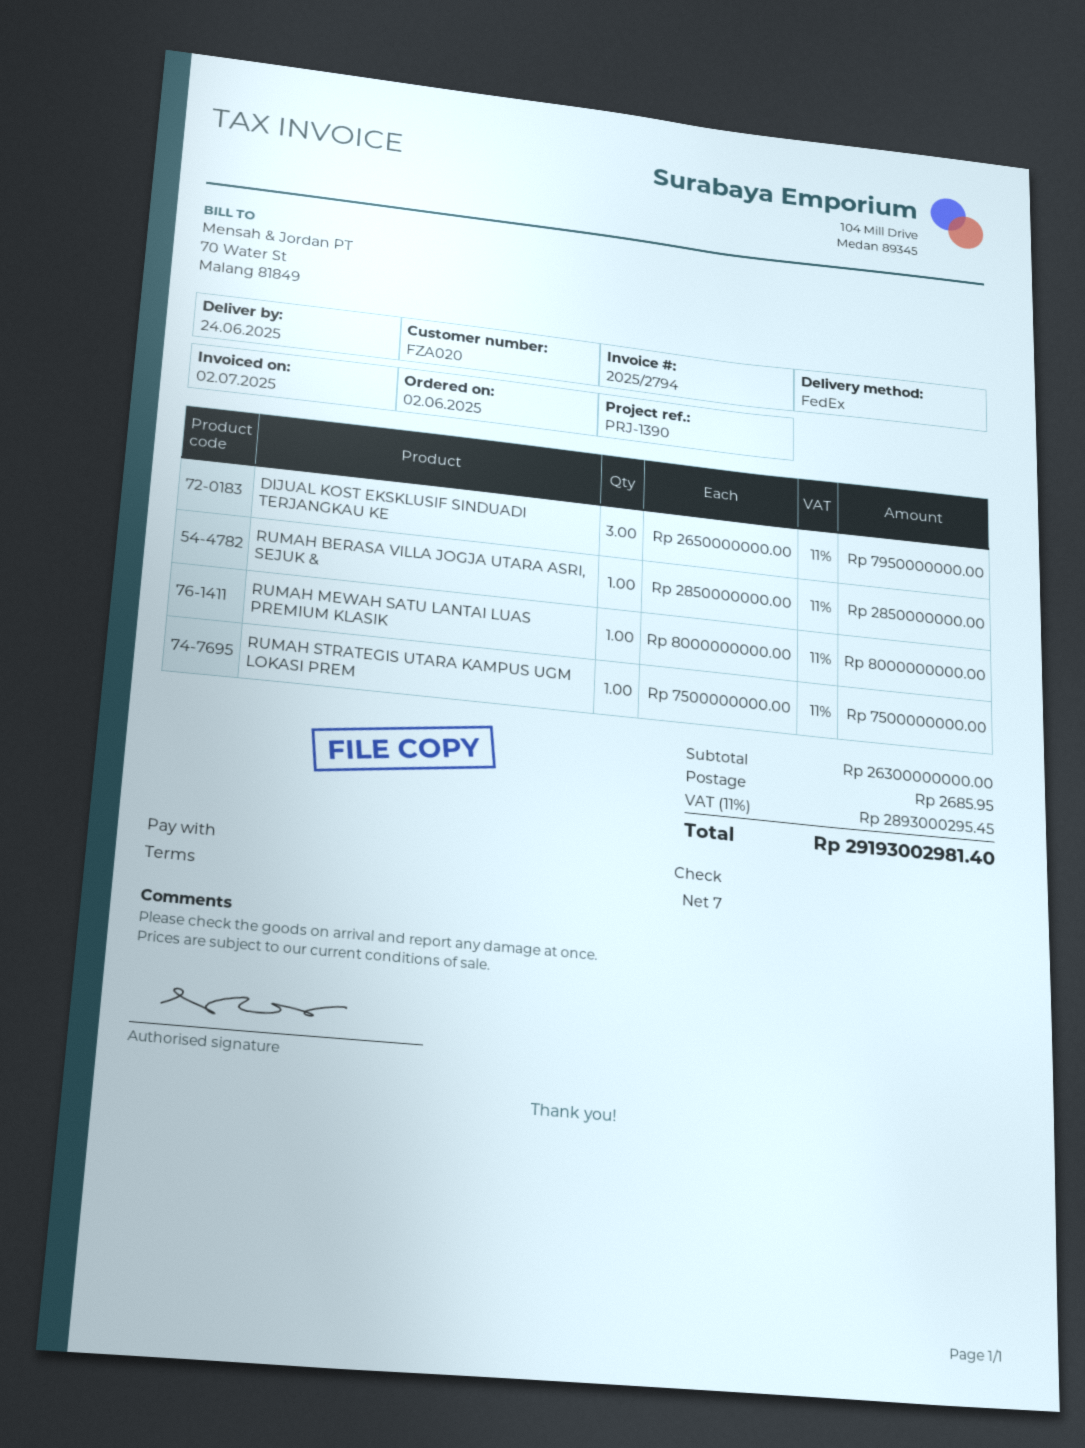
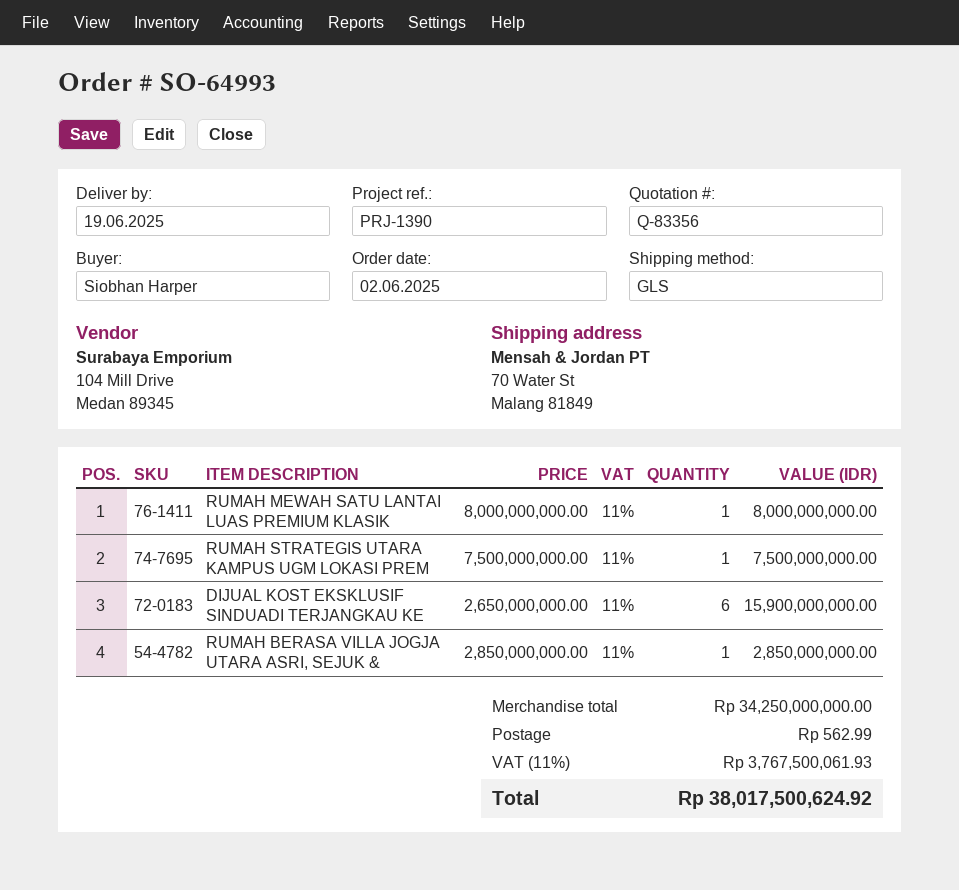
delivery date: 2025-06-24 -> 2025-06-19
shipping method: FedEx -> GLS
DIJUAL KOST EKSKLUSIF SINDUADI TERJANGKAU KE: 3 x 2650000000.00 = 7950000000.00 -> 6 x 2650000000.00 = 15900000000.00
subtotal: 26300000000.00 -> 34250000000.00
shipping: 2685.95 -> 562.99
tax: 11% = 2893000295.45 -> 11% = 3767500061.93
total: 29193002981.40 -> 38017500624.92

